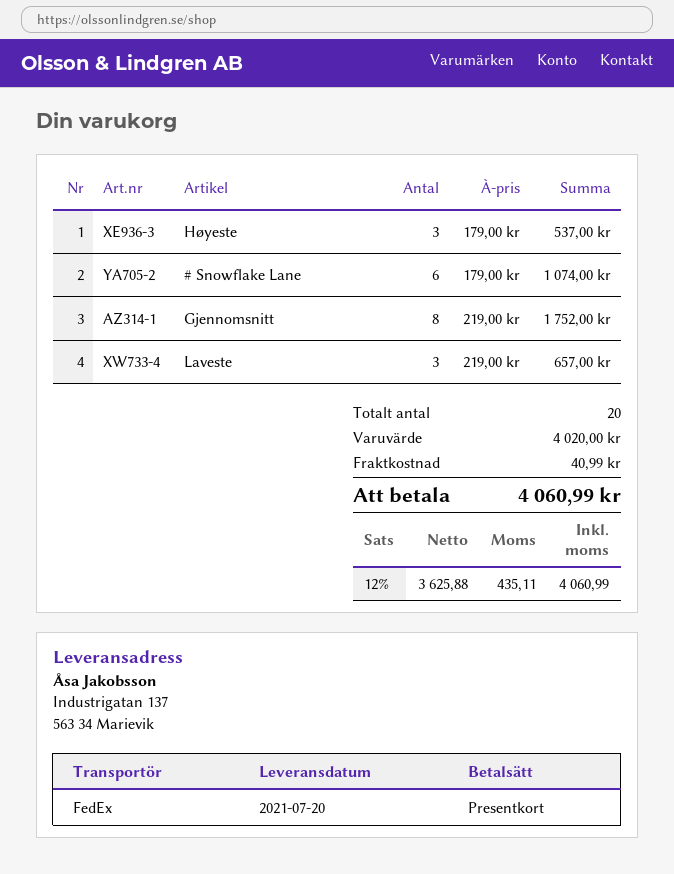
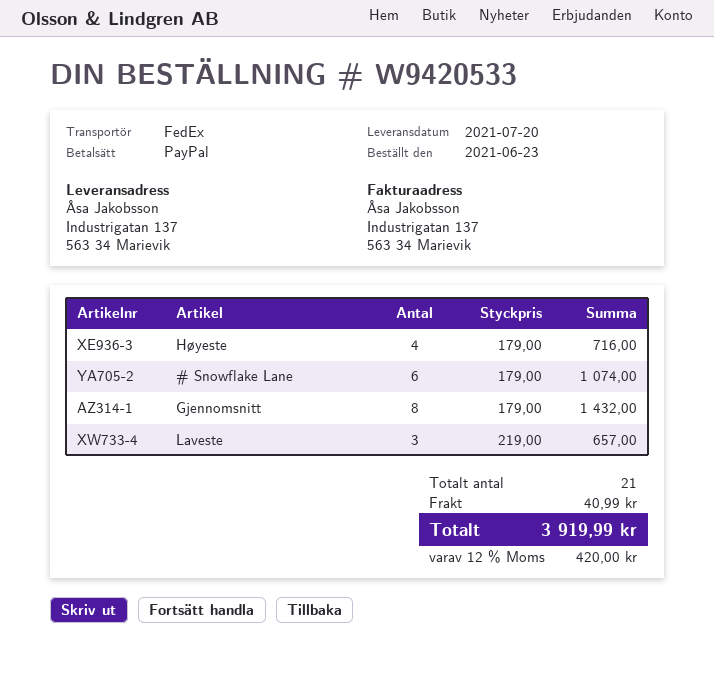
payment method: gift card -> PayPal
Høyeste: 3 x 179.00 = 537.00 -> 4 x 179.00 = 716.00
Gjennomsnitt: 8 x 219.00 = 1752.00 -> 8 x 179.00 = 1432.00
total quantity: 20 -> 21
tax: 12% = 435.11 -> 12% = 420.00
total: 4060.99 -> 3919.99

